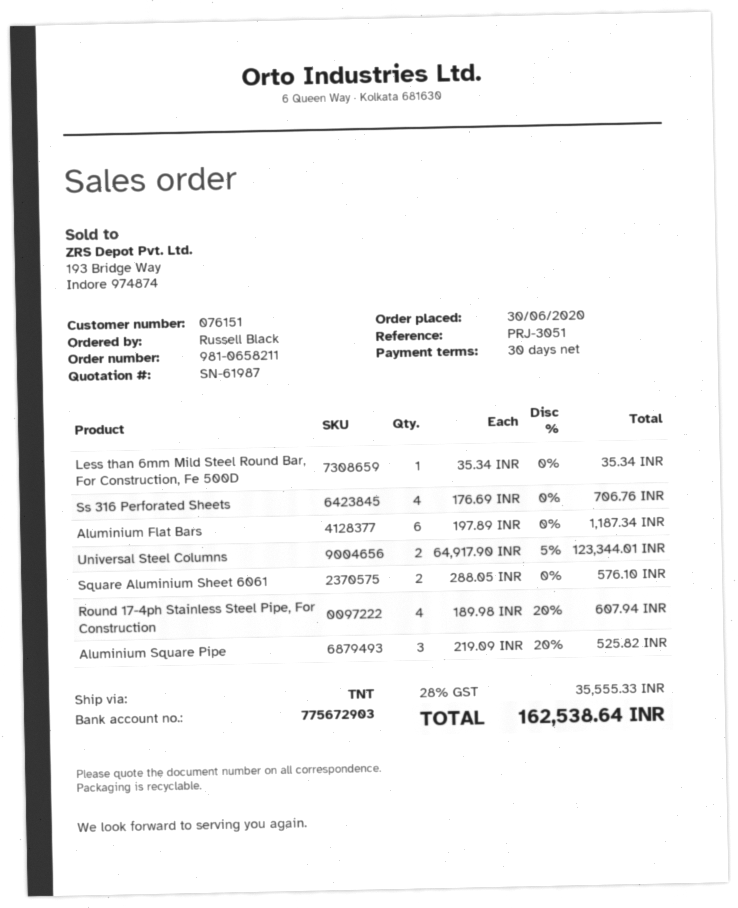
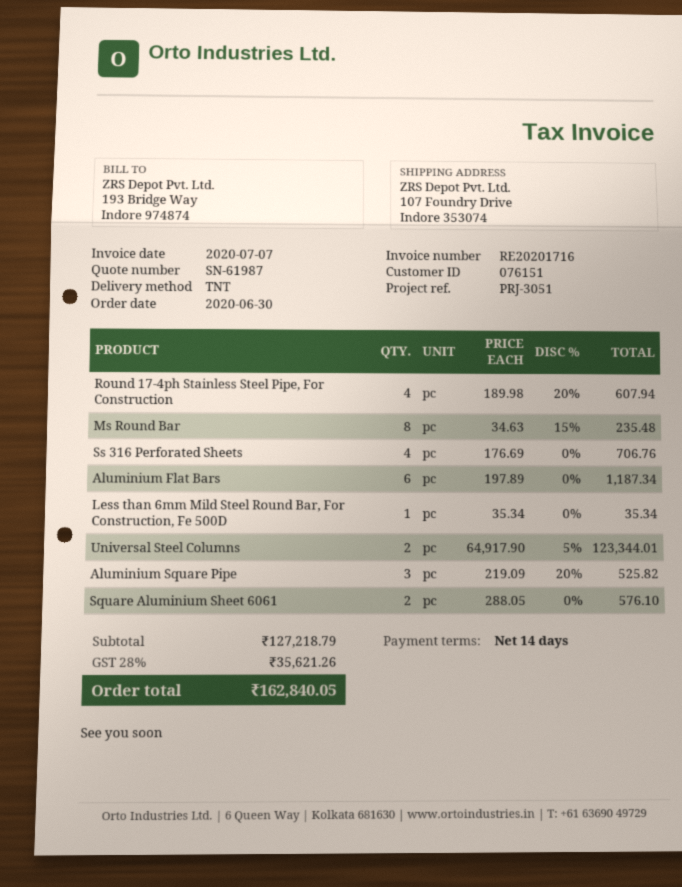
payment terms: 30 days -> 14 days
Ms Round Bar: none -> 8 x 34.63 - 15% = 235.48
tax: 28% = 35555.33 -> 28% = 35621.26
total: 162538.64 -> 162840.05

